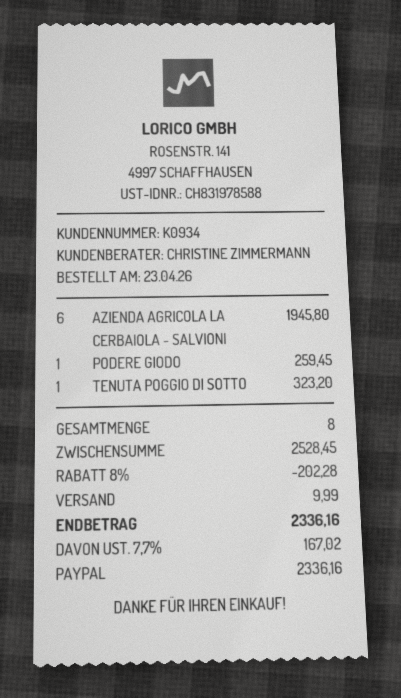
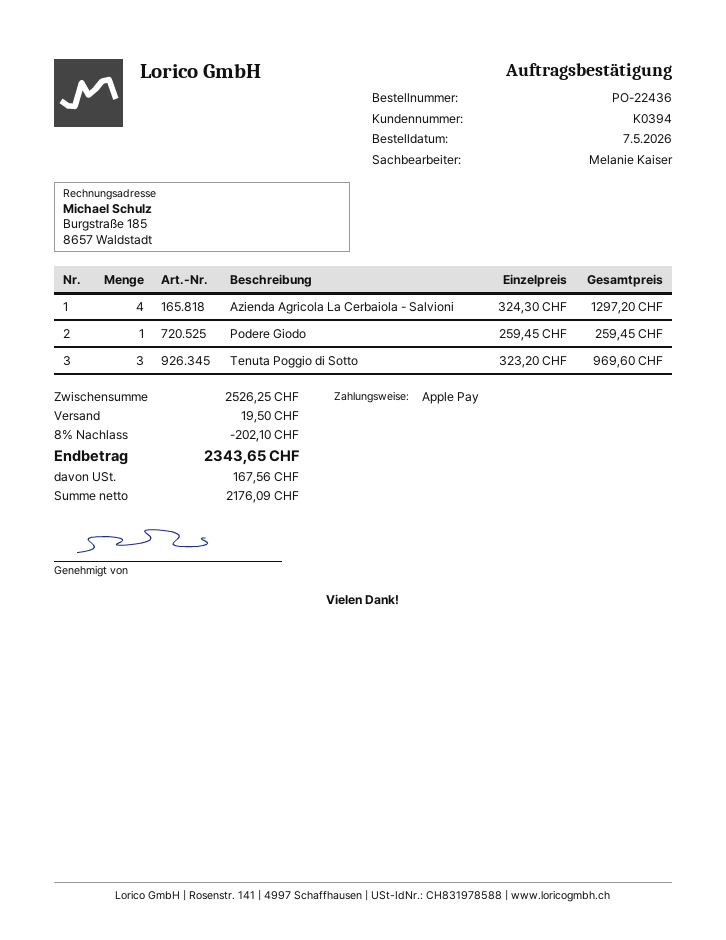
order date: 2026-04-23 -> 2026-05-07
customer number: K0934 -> K0394
sales rep: CHRISTINE ZIMMERMANN -> Melanie Kaiser
payment method: PayPal -> Apple Pay
AZIENDA AGRICOLA LA CERBAIOLA - SALVIONI: 6 for 1945.80 -> 4 for 1297.20
TENUTA POGGIO DI SOTTO: 1 for 323.20 -> 3 for 969.60
subtotal: 2528.45 -> 2526.25
discount: 8% = 202.28 -> 8% = 202.10
shipping: 9.99 -> 19.50
tax: 167.02 -> 167.56
total: 2336.16 -> 2343.65

